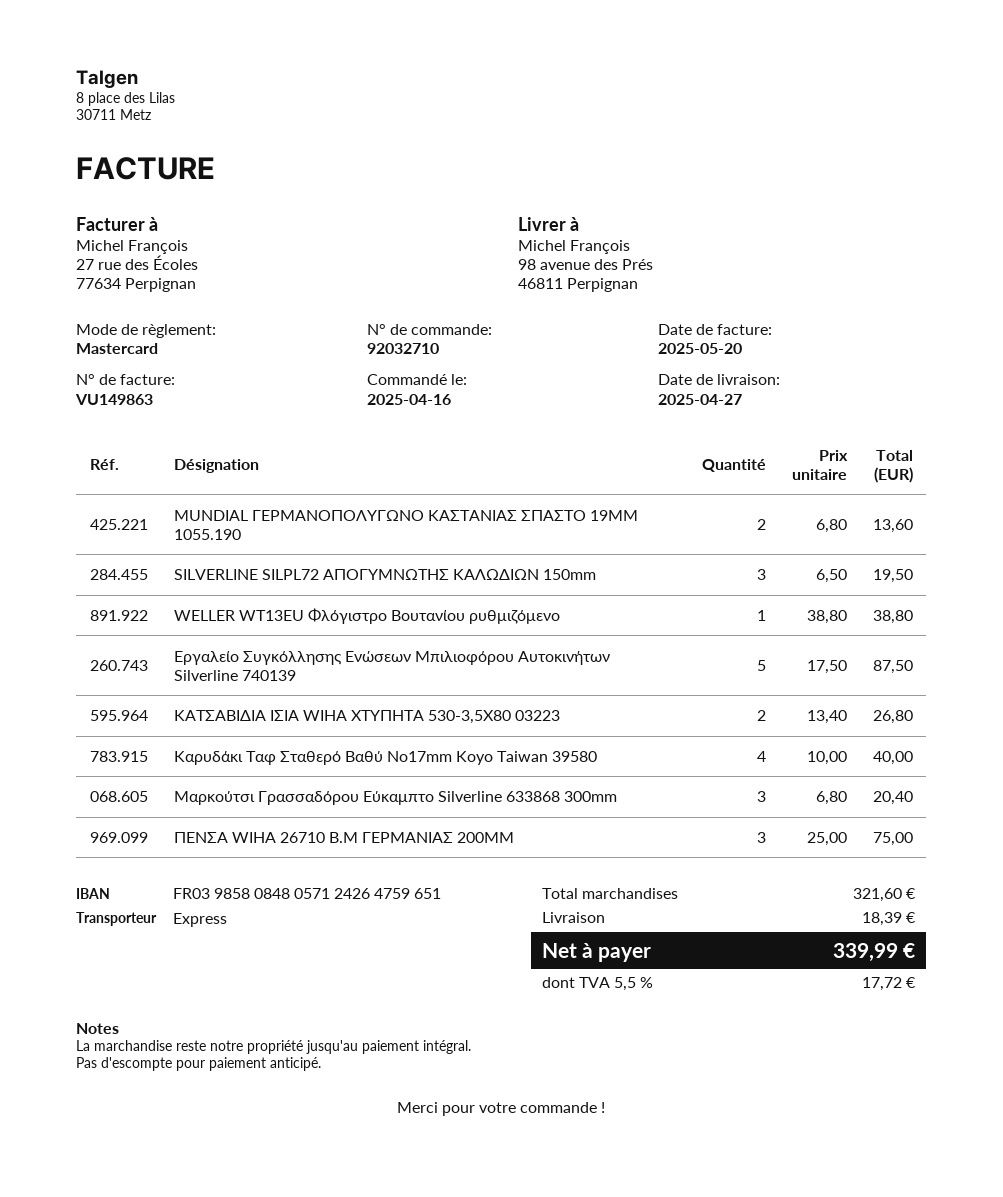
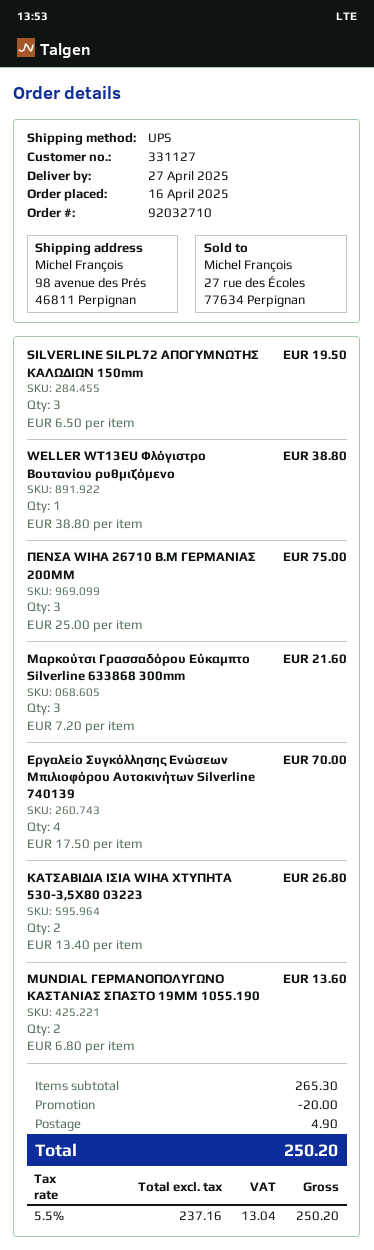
shipping method: express -> UPS
Εργαλείο Συγκόλλησης Ενώσεων Μπιλιοφόρου Αυτοκινήτων Silverline 740139: 5 x 17.50 = 87.50 -> 4 x 17.50 = 70.00
Καρυδάκι Ταφ Σταθερό Βαθύ No17mm Κοyo Taiwan 39580: 4 x 10.00 = 40.00 -> none
Μαρκούτσι Γρασσαδόρου Εύκαμπτο Silverline 633868 300mm: 3 x 6.80 = 20.40 -> 3 x 7.20 = 21.60
subtotal: 321.60 -> 265.30
discount: none -> 20.00
shipping: 18.39 -> 4.90
tax: 5.5% = 17.72 -> 5.5% = 13.04
total: 339.99 -> 250.20

